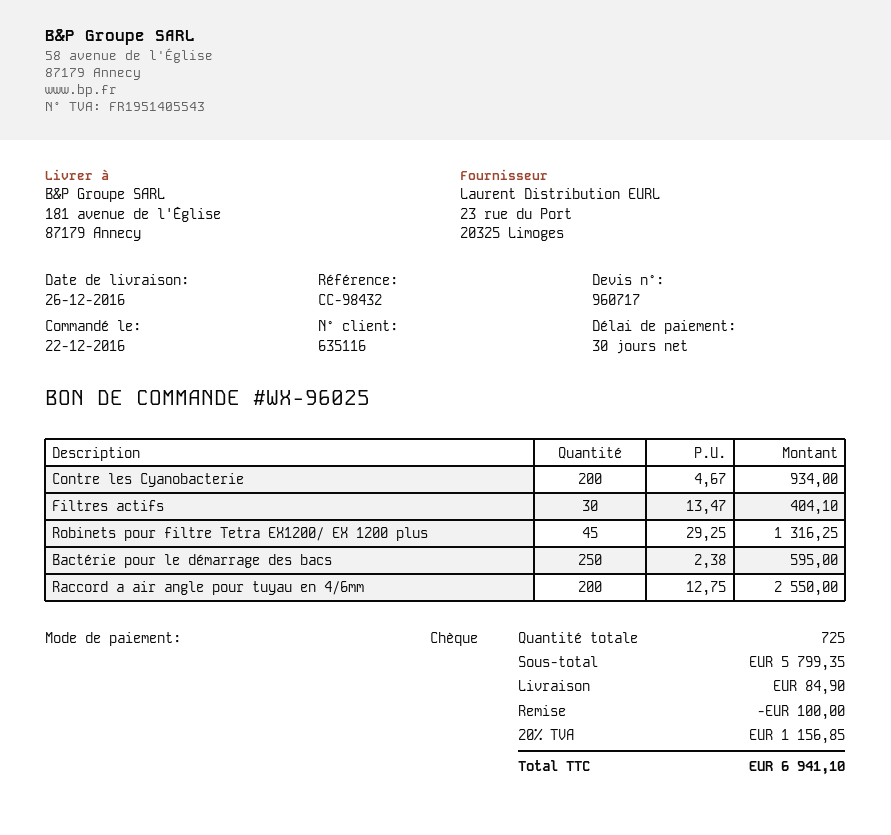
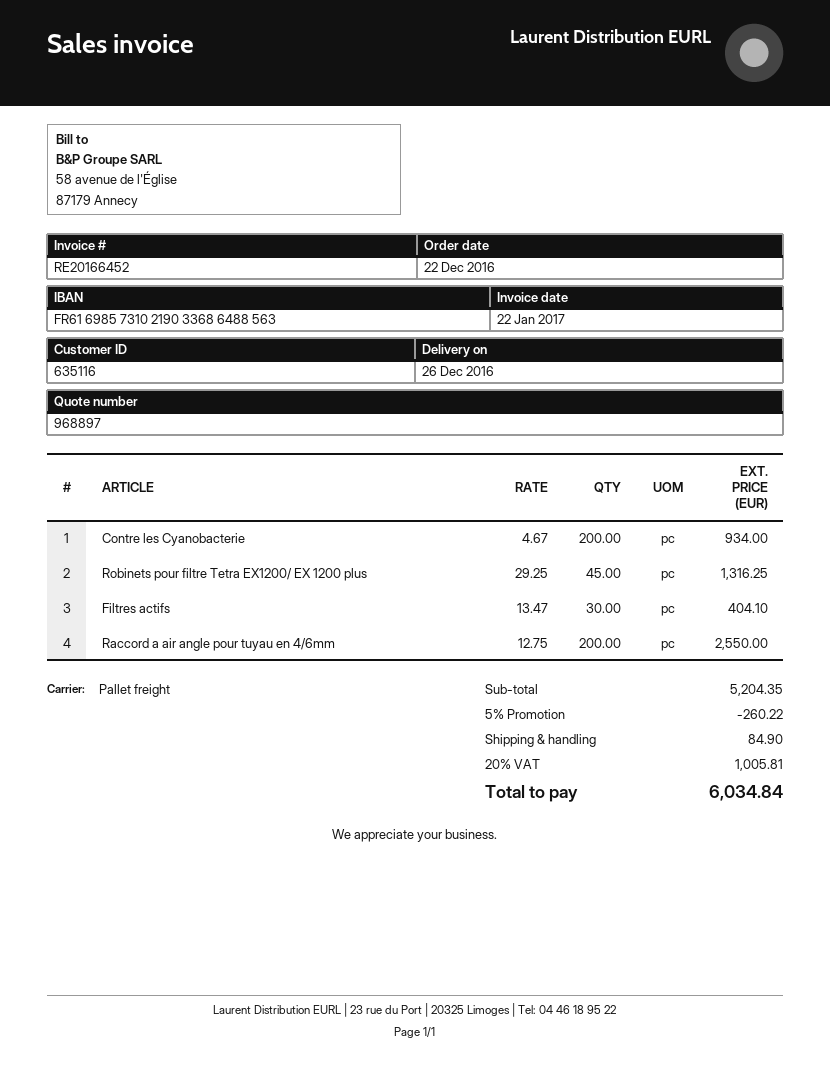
quote number: 960717 -> 968897
Bactérie pour le démarrage des bacs: 250 x 2.38 = 595.00 -> none
subtotal: 5799.35 -> 5204.35
discount: 100.00 -> 260.22
tax: 20% = 1156.85 -> 20% = 1005.81
total: 6941.10 -> 6034.84

